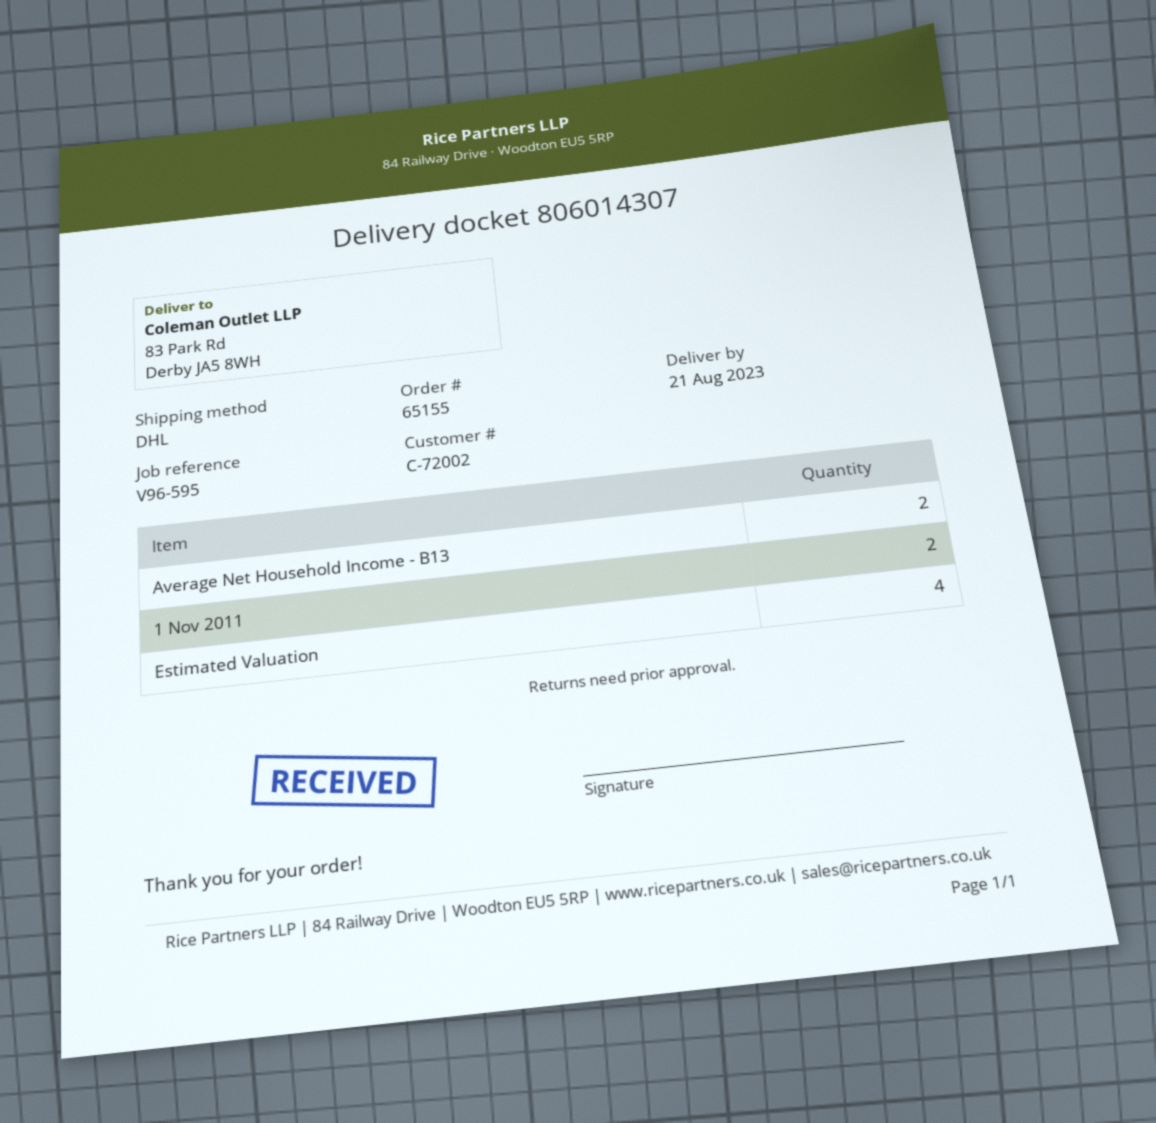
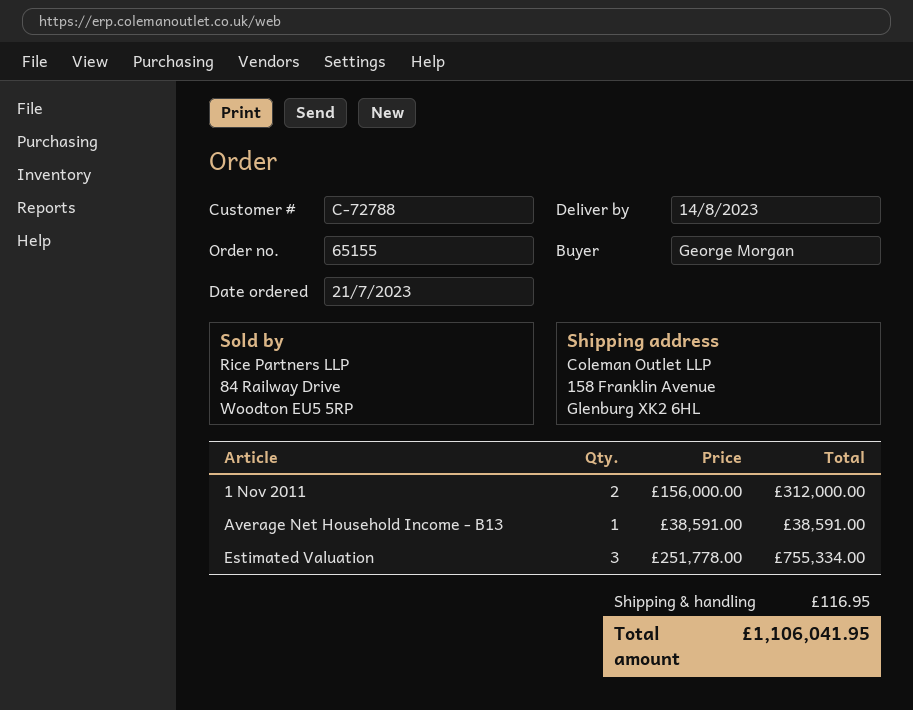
delivery date: 2023-08-21 -> 2023-08-14
customer number: C-72002 -> C-72788
ship to: 83 Park Rd, Derby JA5 8WH -> 158 Franklin Avenue, Glenburg XK2 6HL
Average Net Household Income - B13: 2 -> 1
Estimated Valuation: 4 -> 3

